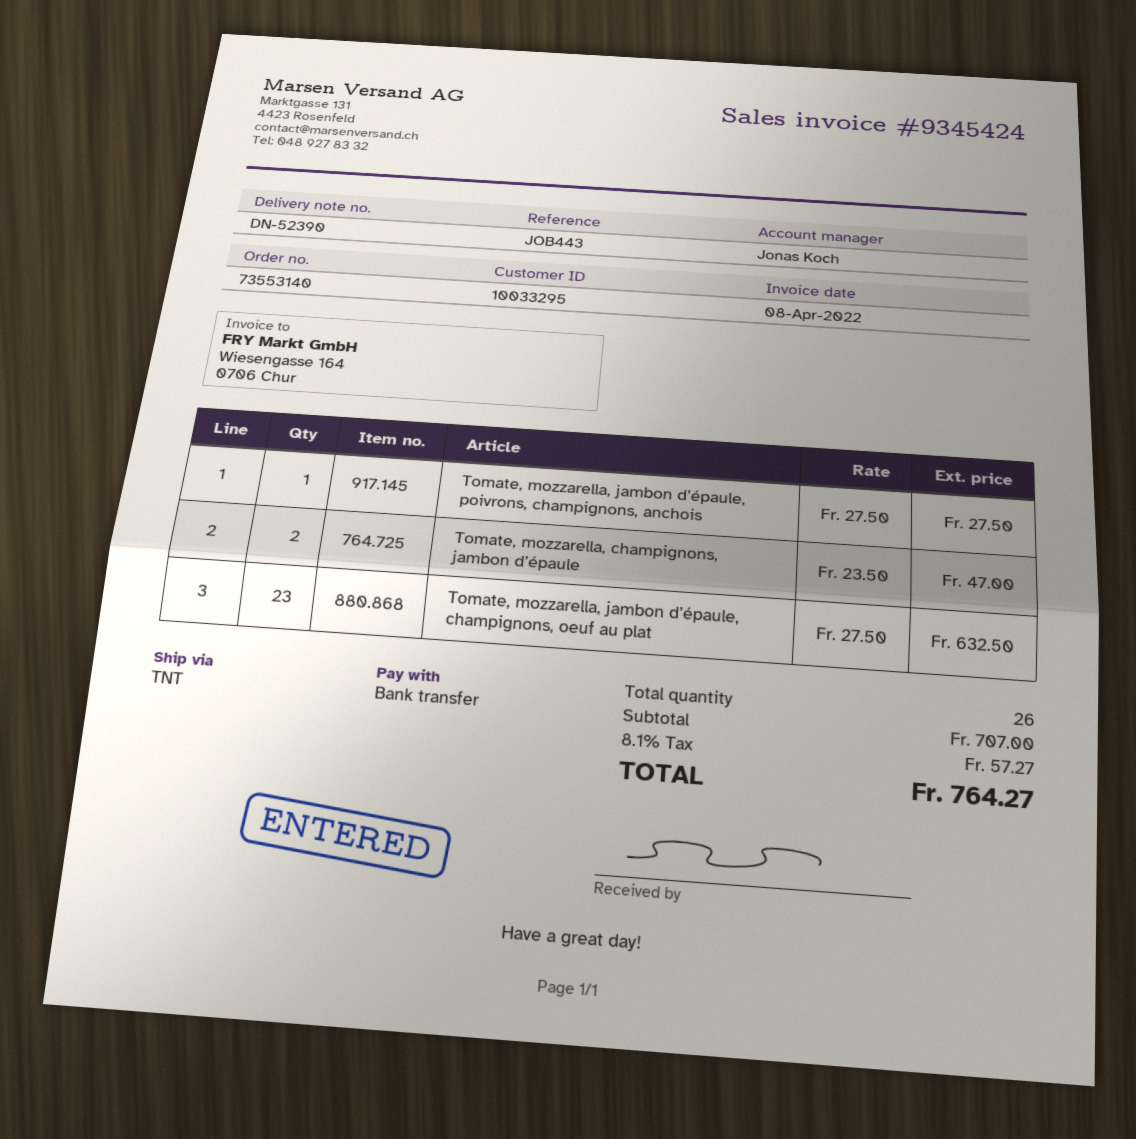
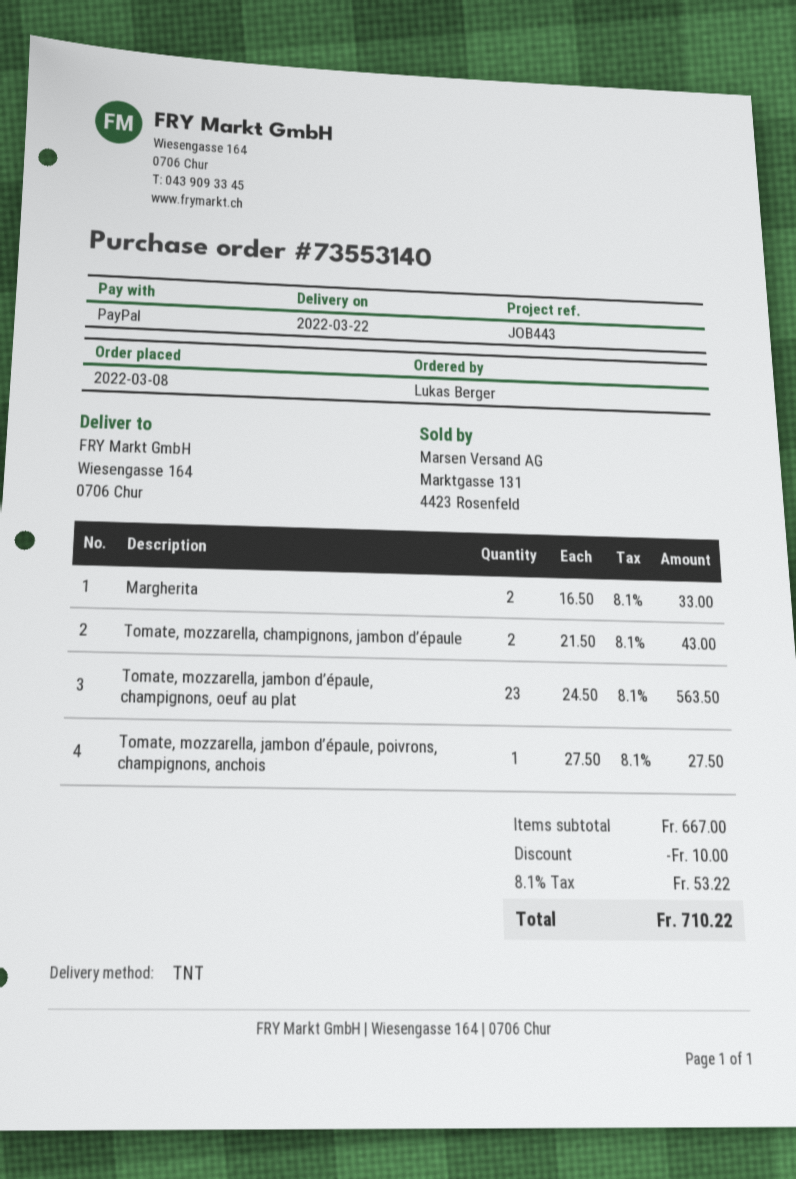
payment method: bank transfer -> PayPal
Tomate, mozzarella, champignons, jambon d’épaule: 2 x 23.50 = 47.00 -> 2 x 21.50 = 43.00
Tomate, mozzarella, jambon d’épaule, champignons, oeuf au plat: 23 x 27.50 = 632.50 -> 23 x 24.50 = 563.50
Margherita: none -> 2 x 16.50 = 33.00
subtotal: 707.00 -> 667.00
discount: none -> 10.00
tax: 8.1% = 57.27 -> 8.1% = 53.22
total: 764.27 -> 710.22

